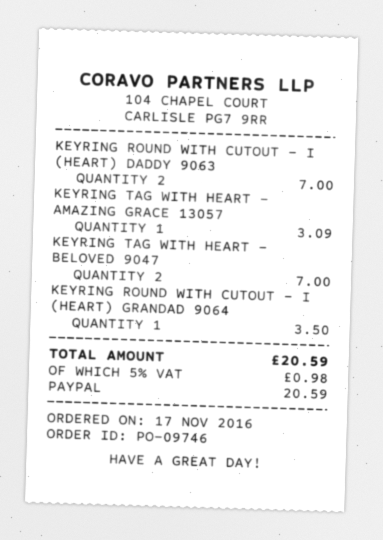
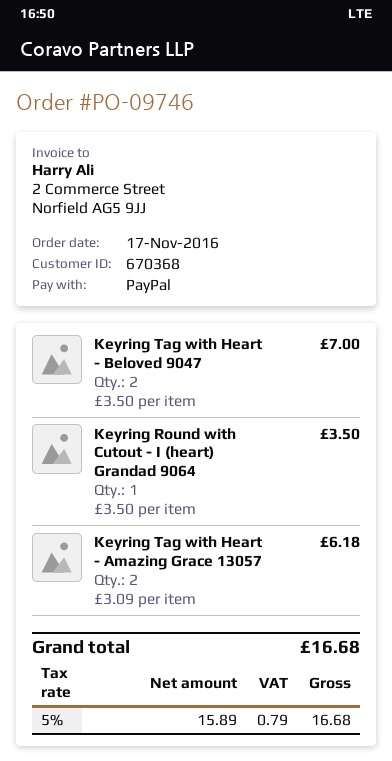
KEYRING ROUND WITH CUTOUT - I (HEART) DADDY 9063: 2 for 7.00 -> none
KEYRING TAG WITH HEART - AMAZING GRACE 13057: 1 for 3.09 -> 2 for 6.18
tax: 5% = 0.98 -> 5% = 0.79
total: 20.59 -> 16.68

